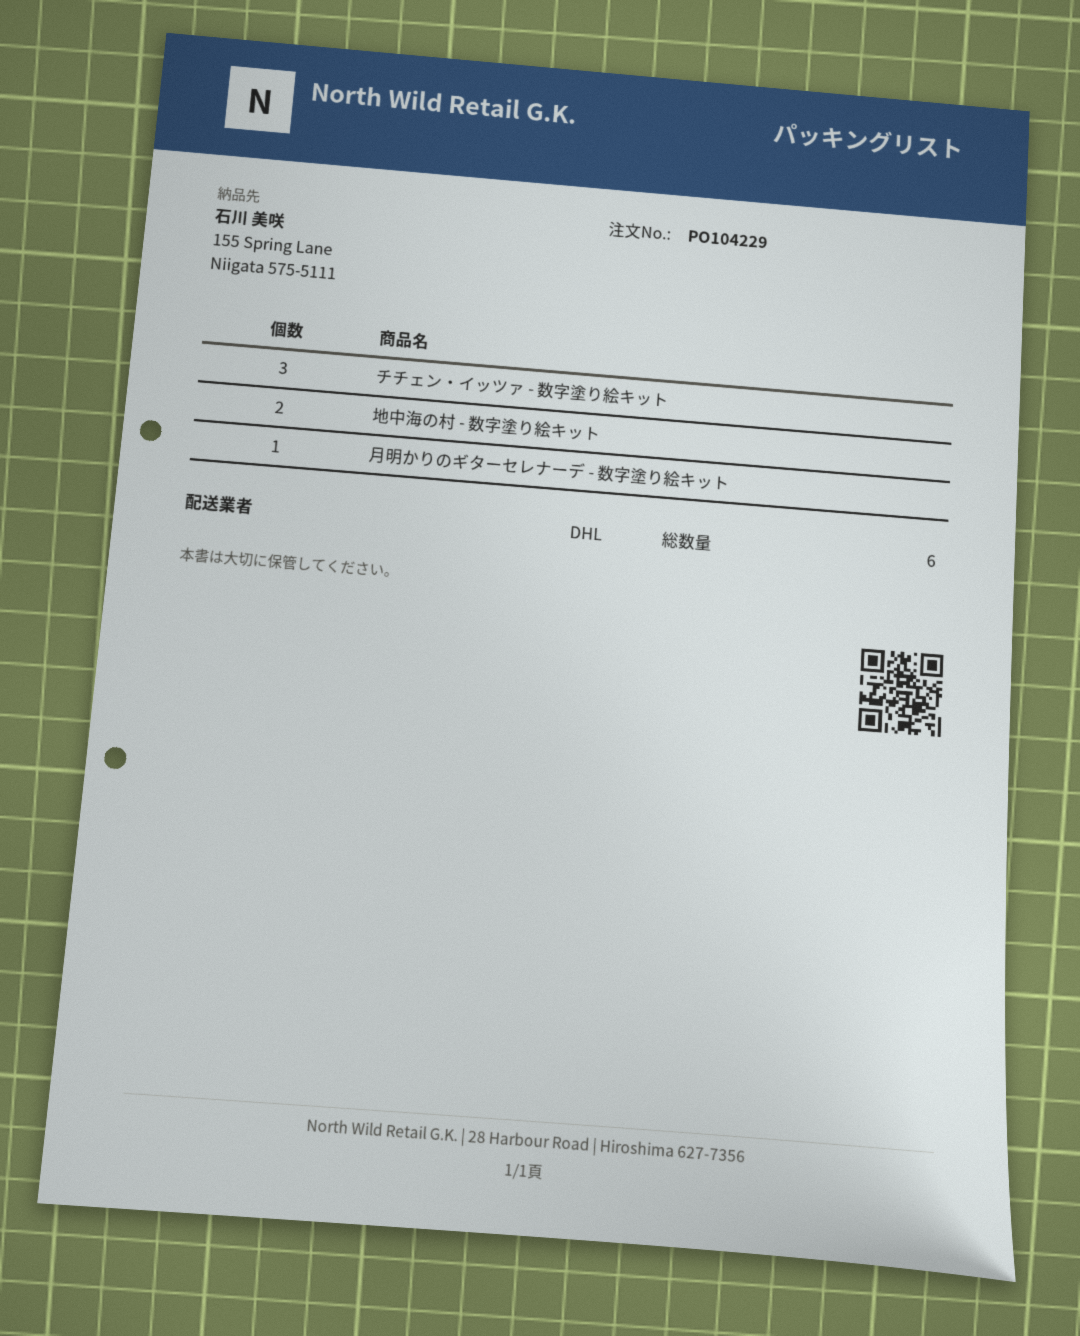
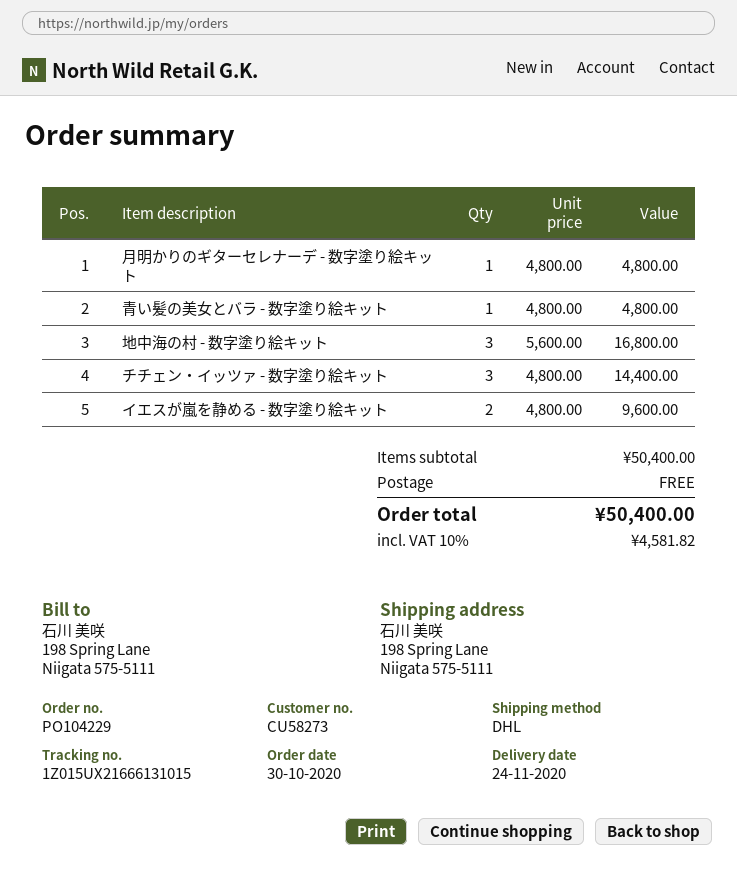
ship to: 155 Spring Lane, Niigata 575-5111 -> 198 Spring Lane, Niigata 575-5111
地中海の村 - 数字塗り絵キット: 2 -> 3
青い髪の美女とバラ - 数字塗り絵キット: none -> 1
イエスが嵐を静める - 数字塗り絵キット: none -> 2

